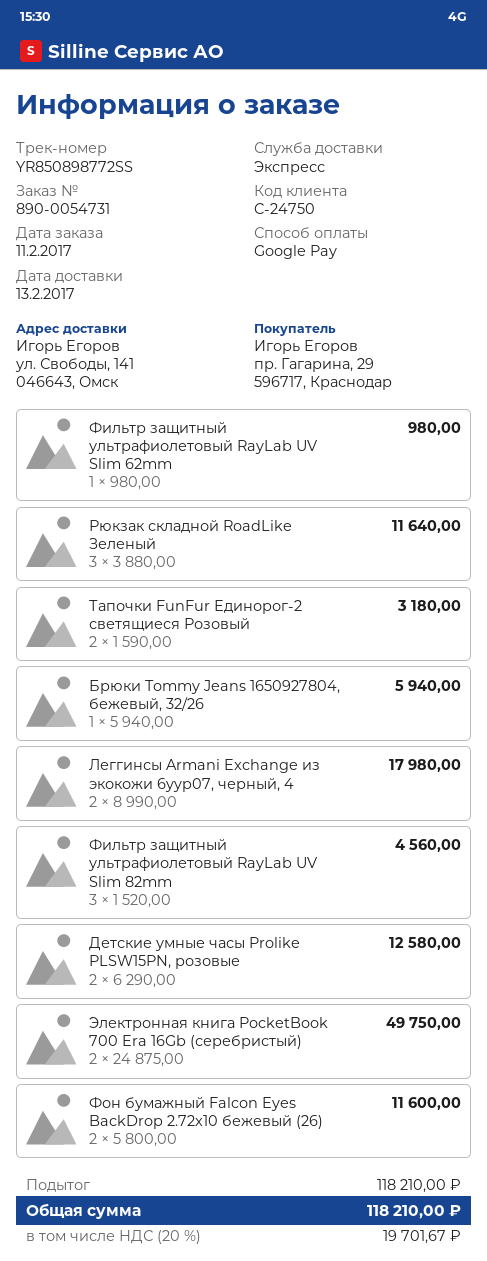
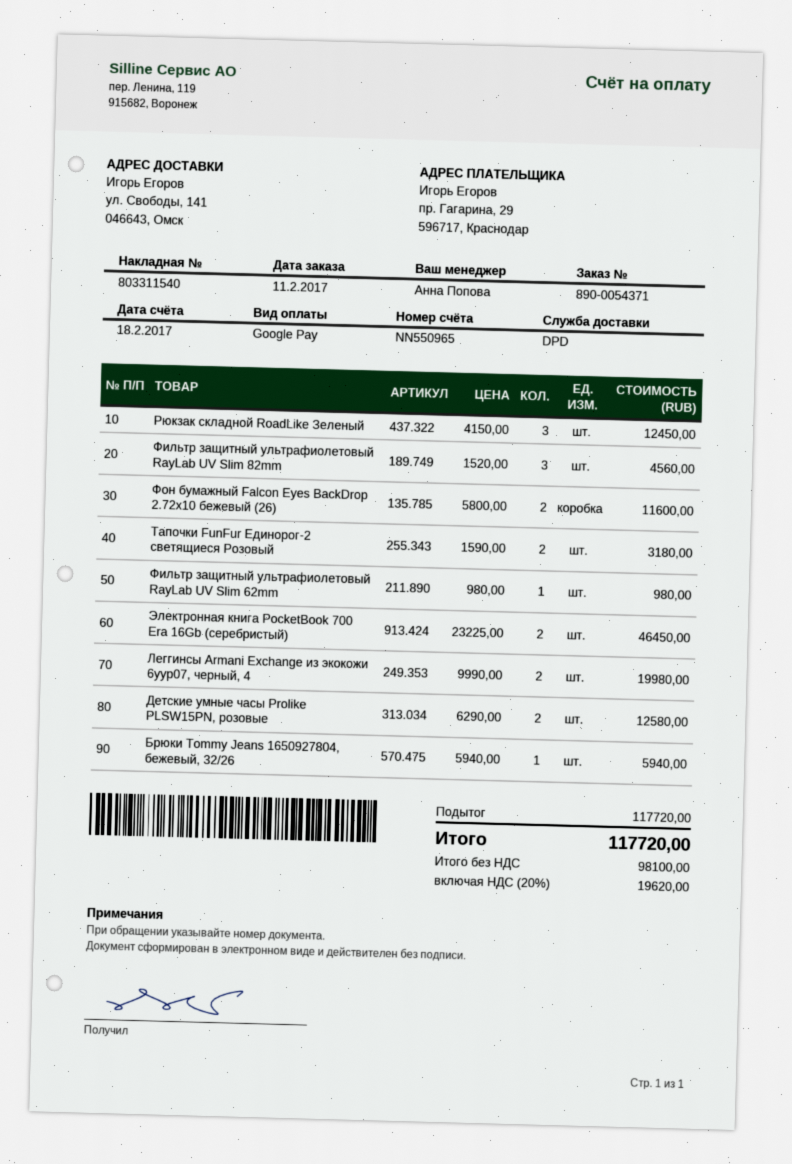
order number: 890-0054731 -> 890-0054371
shipping method: express -> DPD
Рюкзак складной RoadLike Зеленый: 3 x 3880.00 = 11640.00 -> 3 x 4150.00 = 12450.00
Леггинсы Armani Exchange из экокожи 6yyp07, черный, 4: 2 x 8990.00 = 17980.00 -> 2 x 9990.00 = 19980.00
Электронная книга PocketBook 700 Era 16Gb (серебристый): 2 x 24875.00 = 49750.00 -> 2 x 23225.00 = 46450.00
subtotal: 118210.00 -> 117720.00
tax: 20% = 19701.67 -> 20% = 19620.00
total: 118210.00 -> 117720.00

